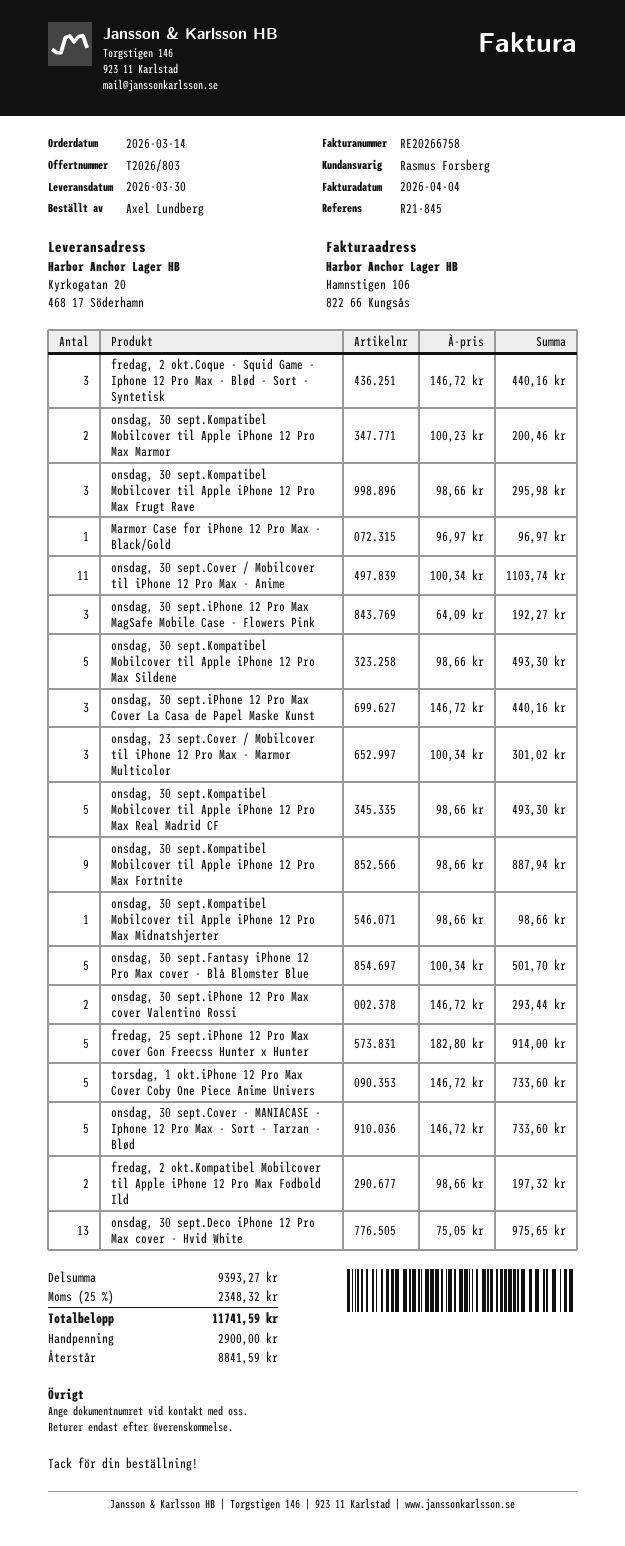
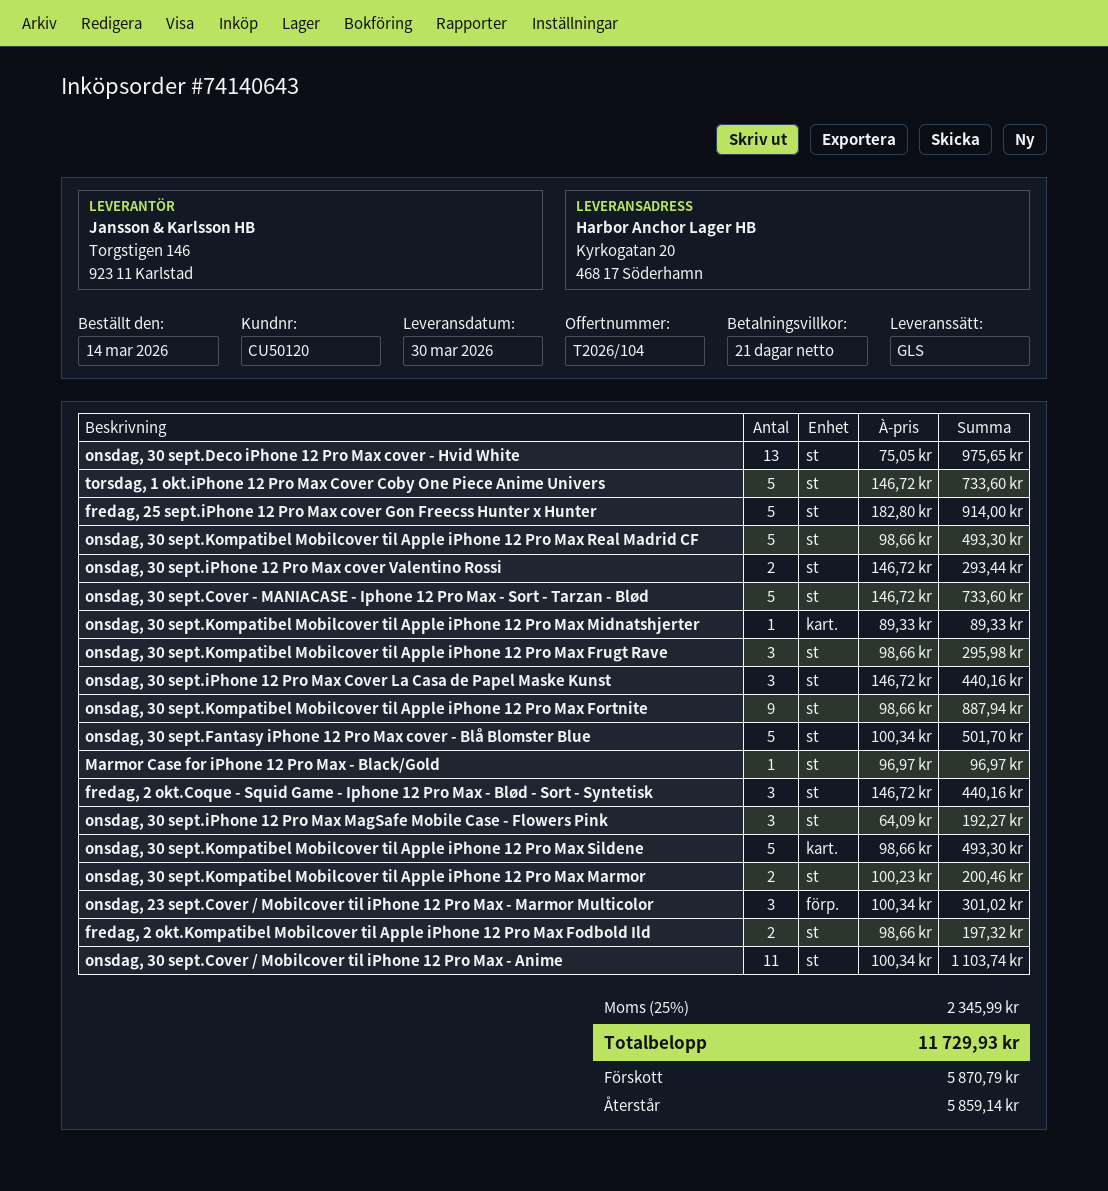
quote number: T2026/803 -> T2026/104
onsdag, 30 sept.Kompatibel Mobilcover til Apple iPhone 12 Pro Max Midnatshjerter: 1 x 98.66 = 98.66 -> 1 x 89.33 = 89.33
tax: 25% = 2348.32 -> 25% = 2345.99
total: 11741.59 -> 11729.93
deposit: 2900.00 -> 5870.79
balance: 8841.59 -> 5859.14

